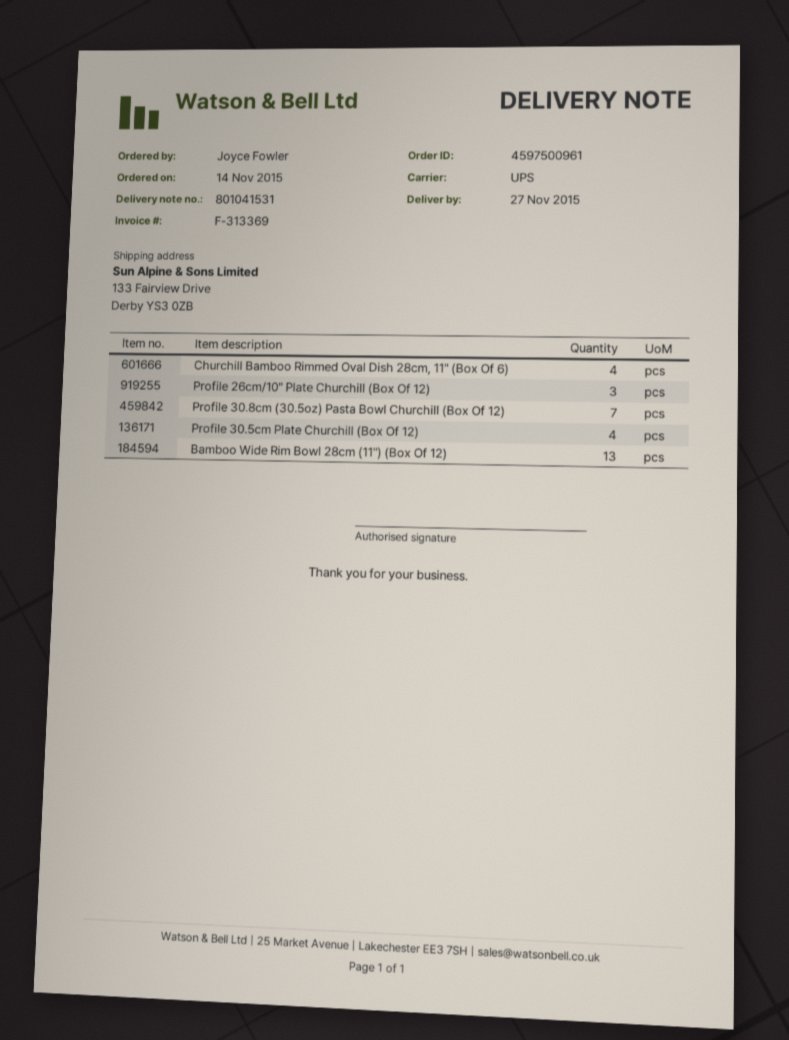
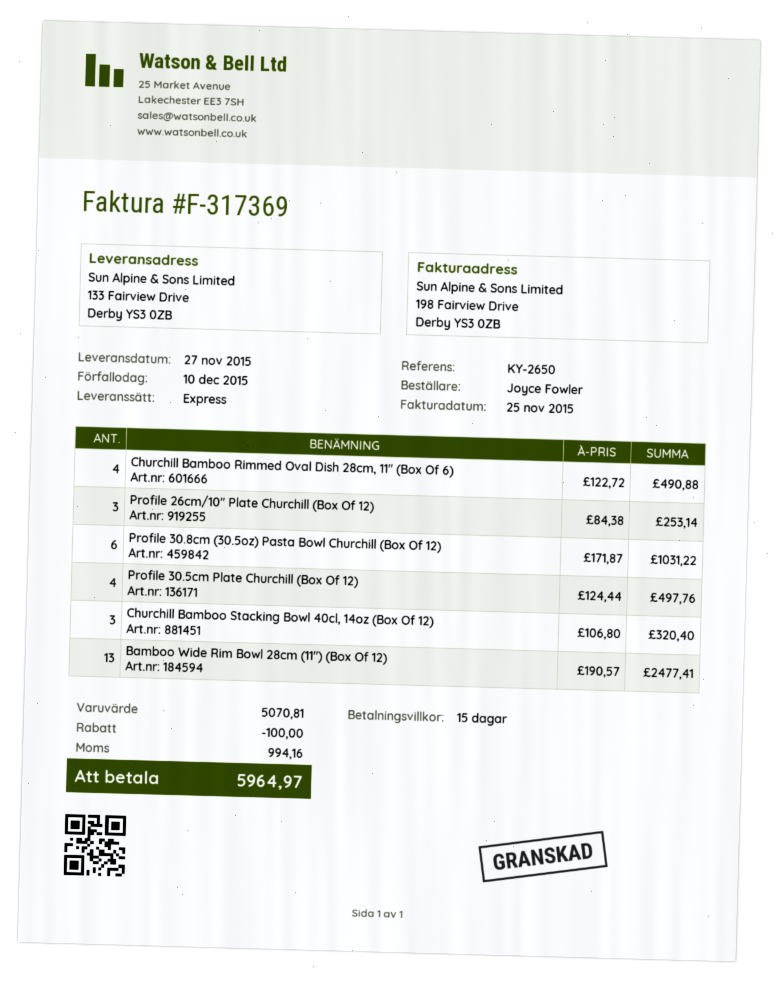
invoice number: F-313369 -> F-317369
shipping method: UPS -> express
Profile 30.8cm (30.5oz) Pasta Bowl Churchill (Box Of 12): 7 -> 6
Churchill Bamboo Stacking Bowl 40cl, 14oz (Box Of 12): none -> 3

